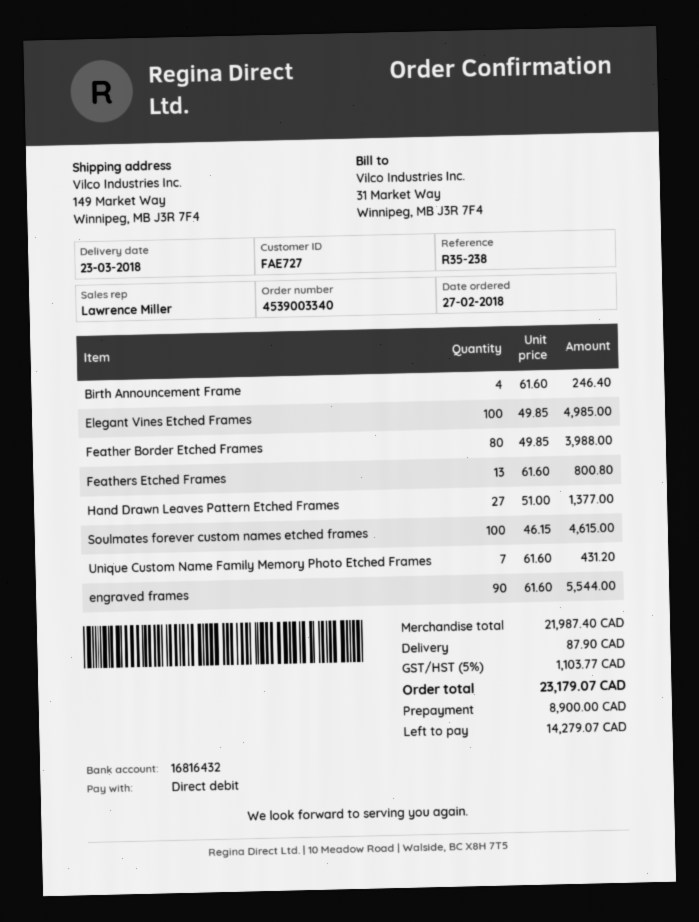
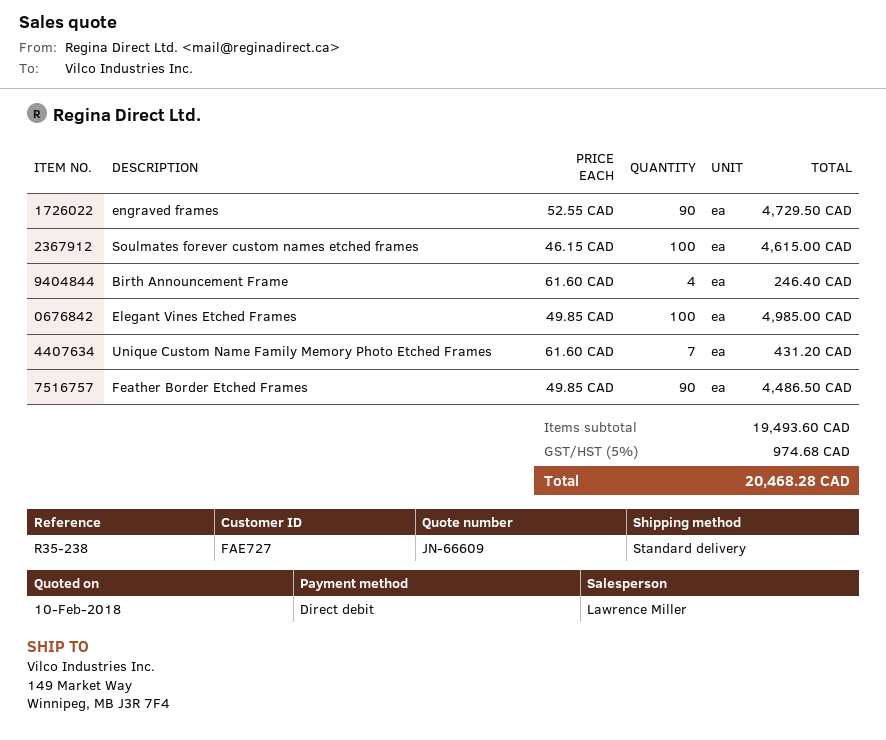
Feather Border Etched Frames: 80 x 49.85 = 3988.00 -> 90 x 49.85 = 4486.50
Feathers Etched Frames: 13 x 61.60 = 800.80 -> none
Hand Drawn Leaves Pattern Etched Frames: 27 x 51.00 = 1377.00 -> none
engraved frames: 90 x 61.60 = 5544.00 -> 90 x 52.55 = 4729.50
subtotal: 21987.40 -> 19493.60
shipping: 87.90 -> none
tax: 5% = 1103.77 -> 5% = 974.68
total: 23179.07 -> 20468.28

